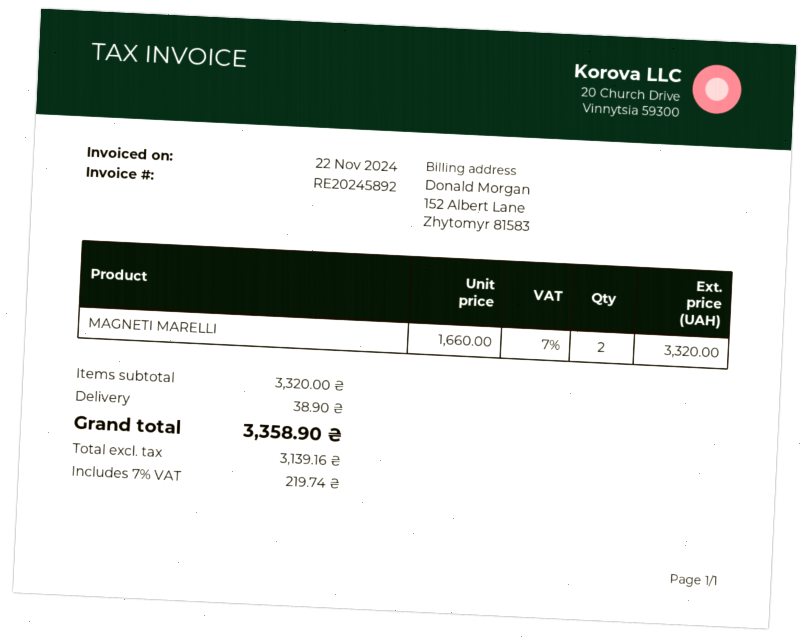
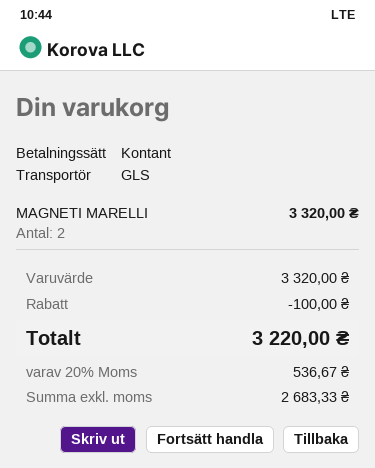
discount: none -> 100.00
shipping: 38.90 -> none
net: 3139.16 -> 2683.33
tax: 7% = 219.74 -> 20% = 536.67
total: 3358.90 -> 3220.00

